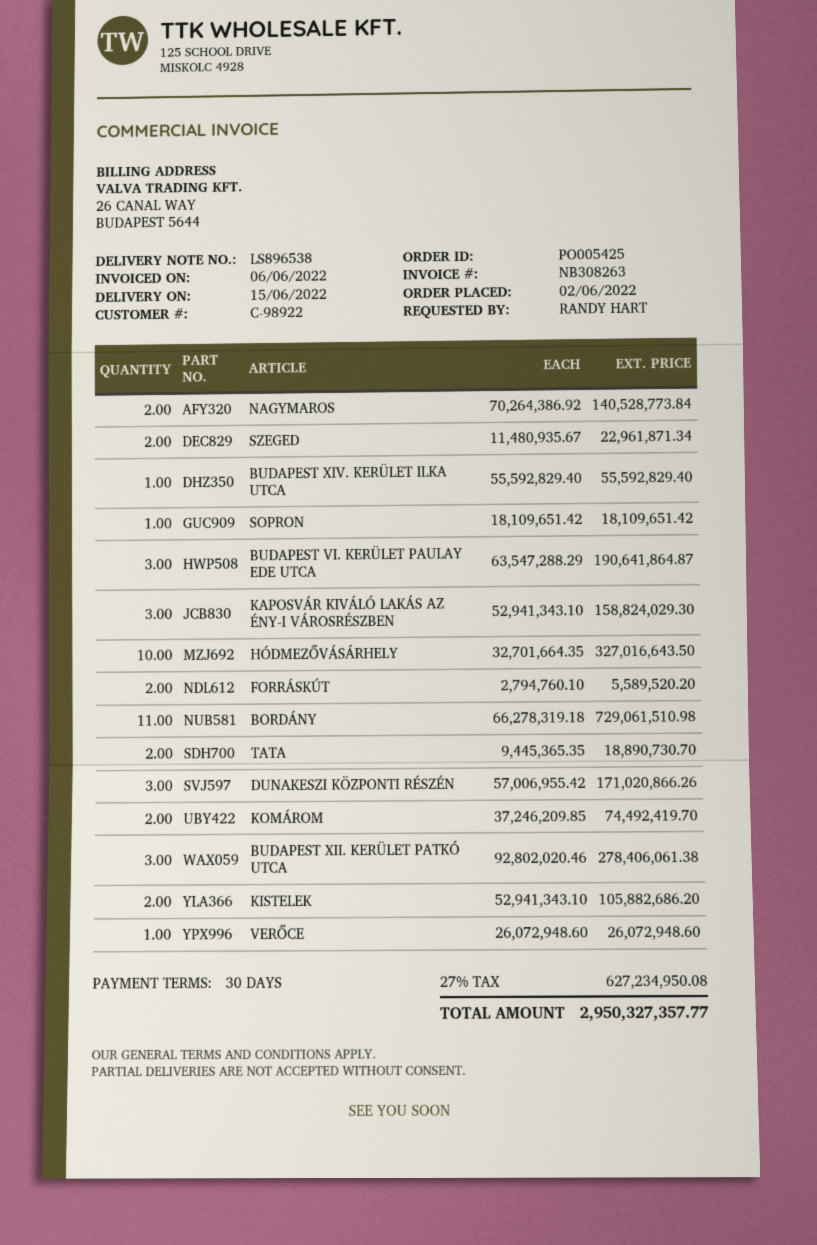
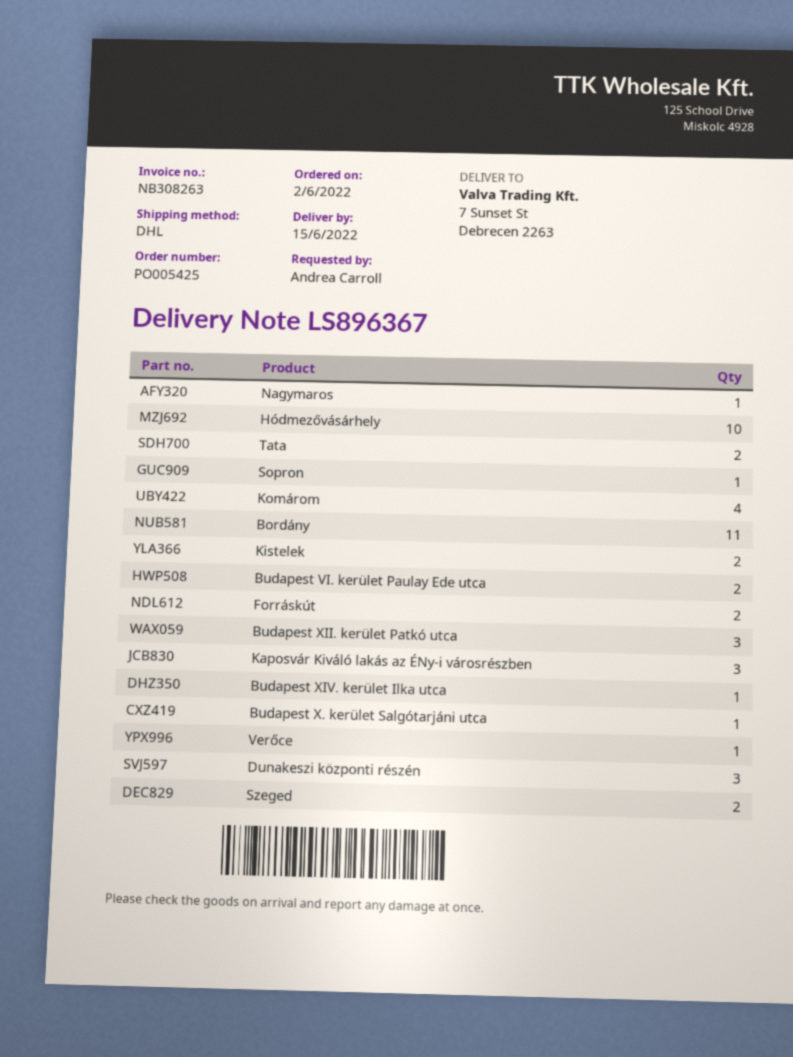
delivery note number: LS896538 -> LS896367
ordered by: RANDY HART -> Andrea Carroll
NAGYMAROS: 2 -> 1
BUDAPEST VI. KERÜLET PAULAY EDE UTCA: 3 -> 2
KOMÁROM: 2 -> 4
Budapest X. kerület Salgótarjáni utca: none -> 1

